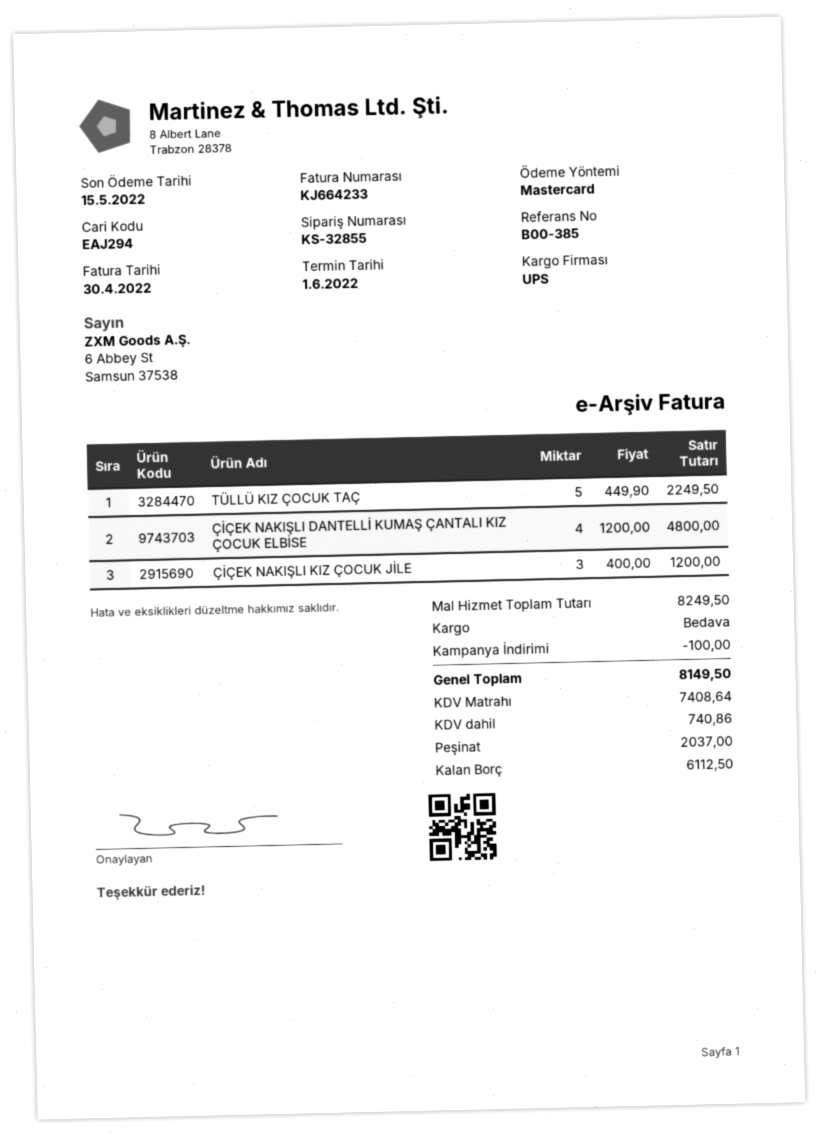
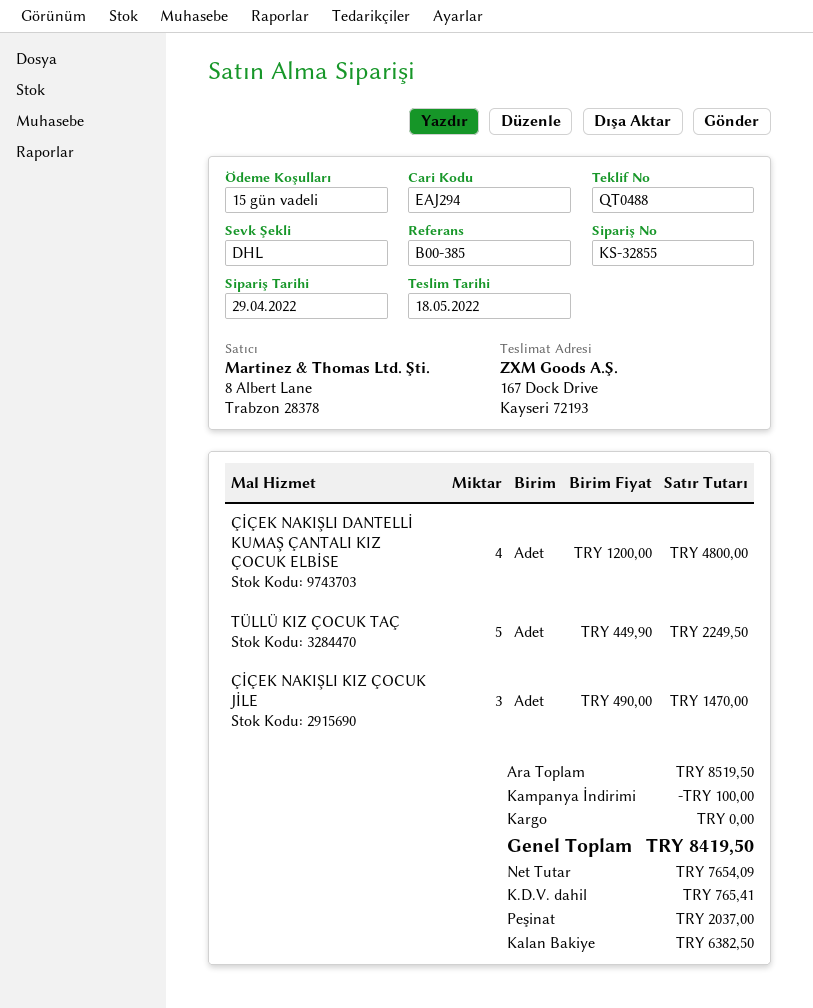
delivery date: 2022-06-01 -> 2022-05-18
shipping method: UPS -> DHL
ÇİÇEK NAKIŞLI KIZ ÇOCUK JİLE: 3 x 400.00 = 1200.00 -> 3 x 490.00 = 1470.00
subtotal: 8249.50 -> 8519.50
net: 7408.64 -> 7654.09
tax: 740.86 -> 765.41
total: 8149.50 -> 8419.50
balance: 6112.50 -> 6382.50

